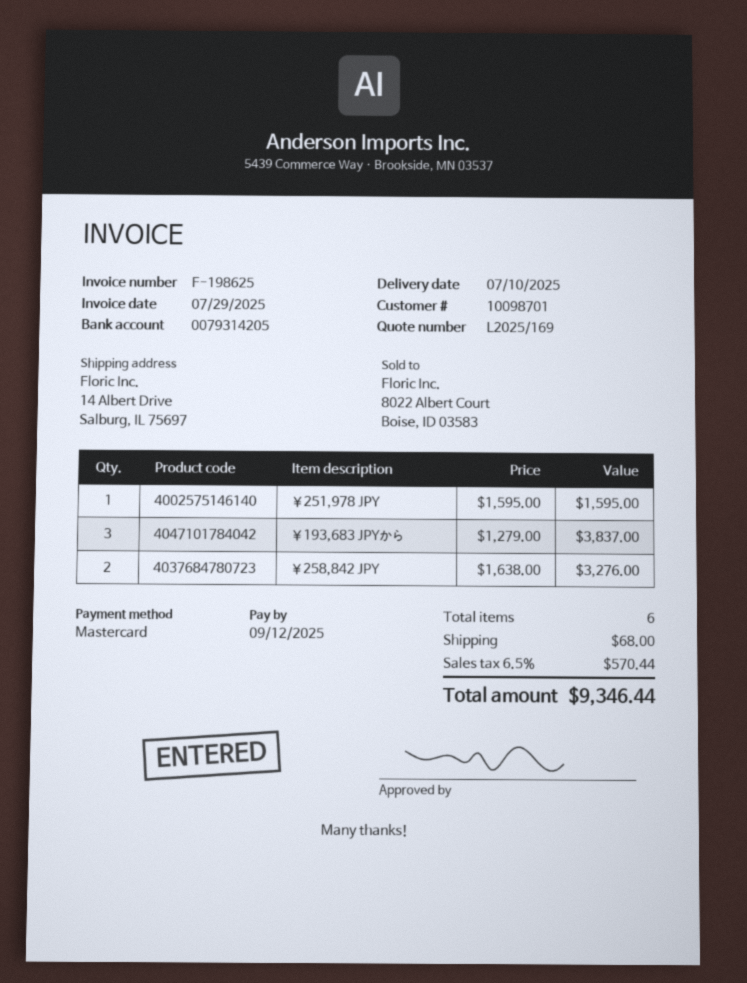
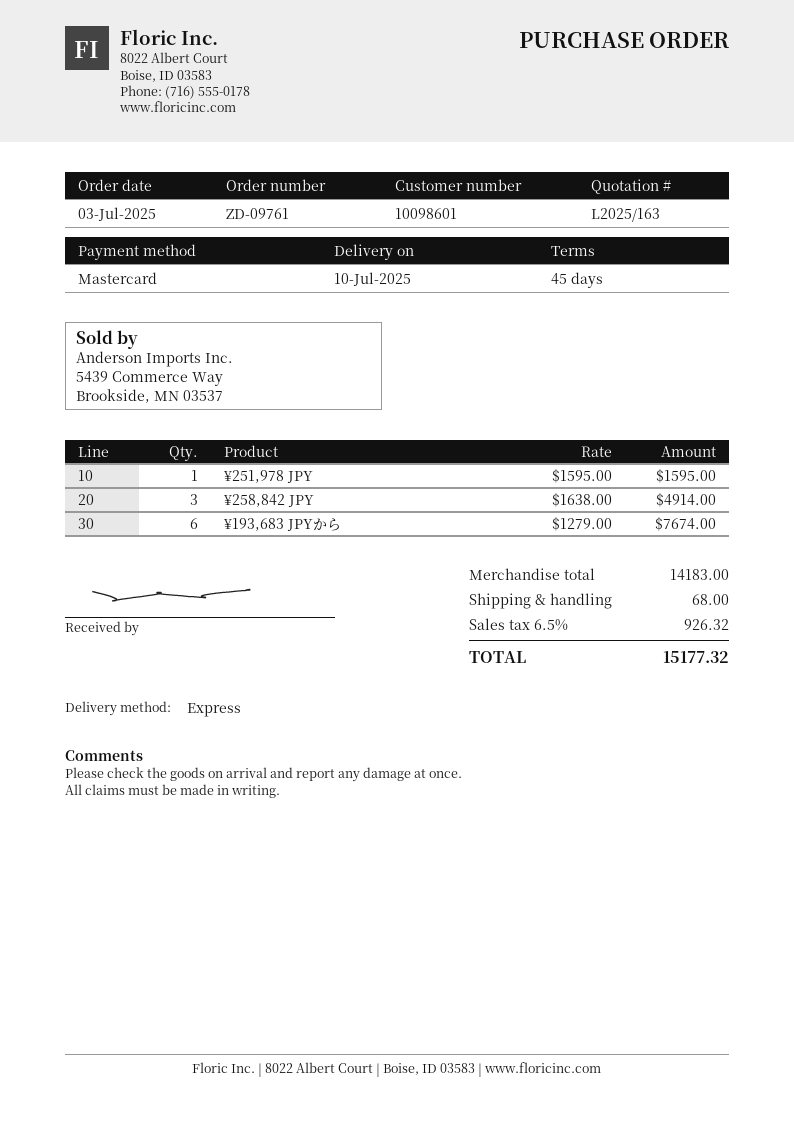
quote number: L2025/169 -> L2025/163
customer number: 10098701 -> 10098601
¥193,683 JPYから: 3 x 1279.00 = 3837.00 -> 6 x 1279.00 = 7674.00
¥258,842 JPY: 2 x 1638.00 = 3276.00 -> 3 x 1638.00 = 4914.00
tax: 6.5% = 570.44 -> 6.5% = 926.32
total: 9346.44 -> 15177.32

